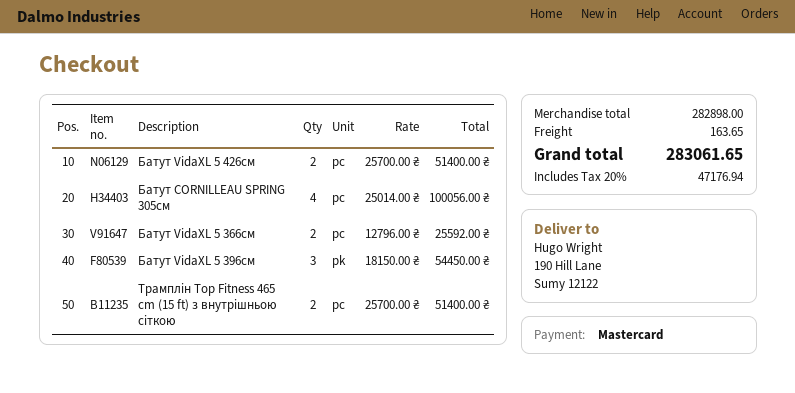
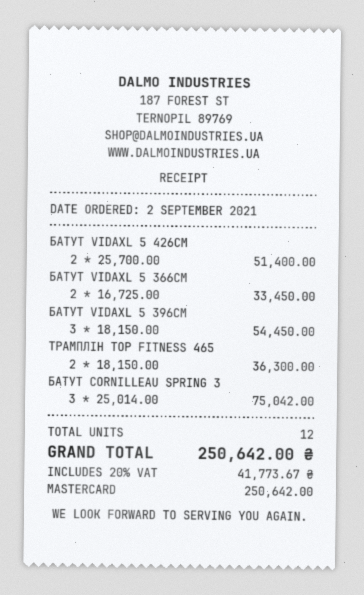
Батут CORNILLEAU SPRING 305см: 4 x 25014.00 = 100056.00 -> 3 x 25014.00 = 75042.00
Батут VidaXL 5 366см: 2 x 12796.00 = 25592.00 -> 2 x 16725.00 = 33450.00
Трамплін Top Fitness 465 cm (15 ft) з внутрішньою сіткою: 2 x 25700.00 = 51400.00 -> 2 x 18150.00 = 36300.00
shipping: 163.65 -> none
tax: 20% = 47176.94 -> 20% = 41773.67
total: 283061.65 -> 250642.00

